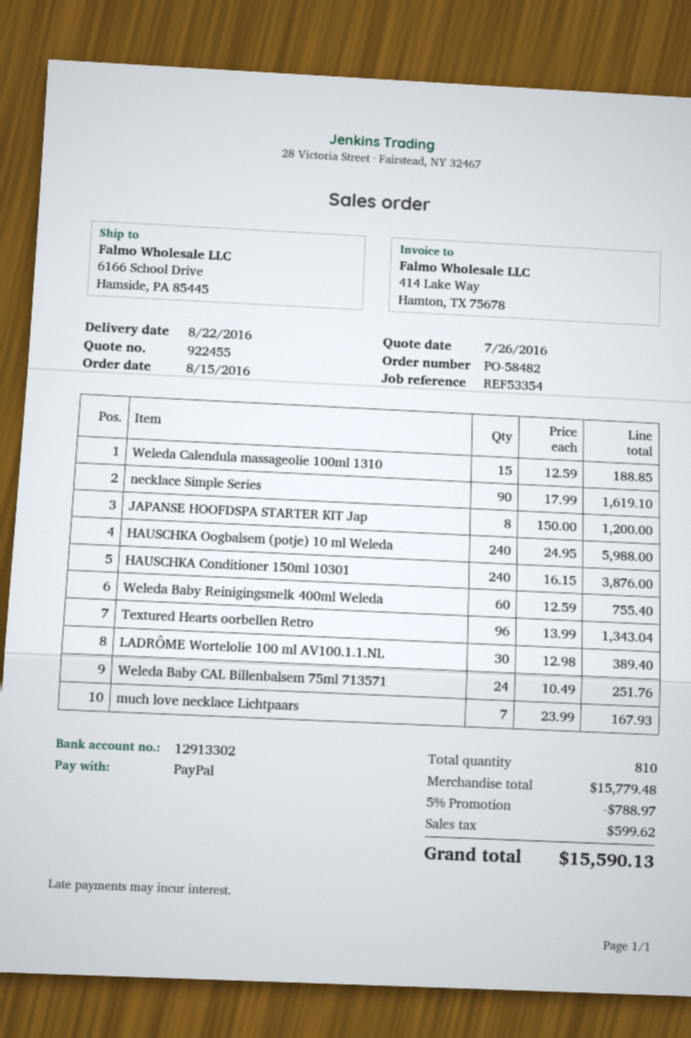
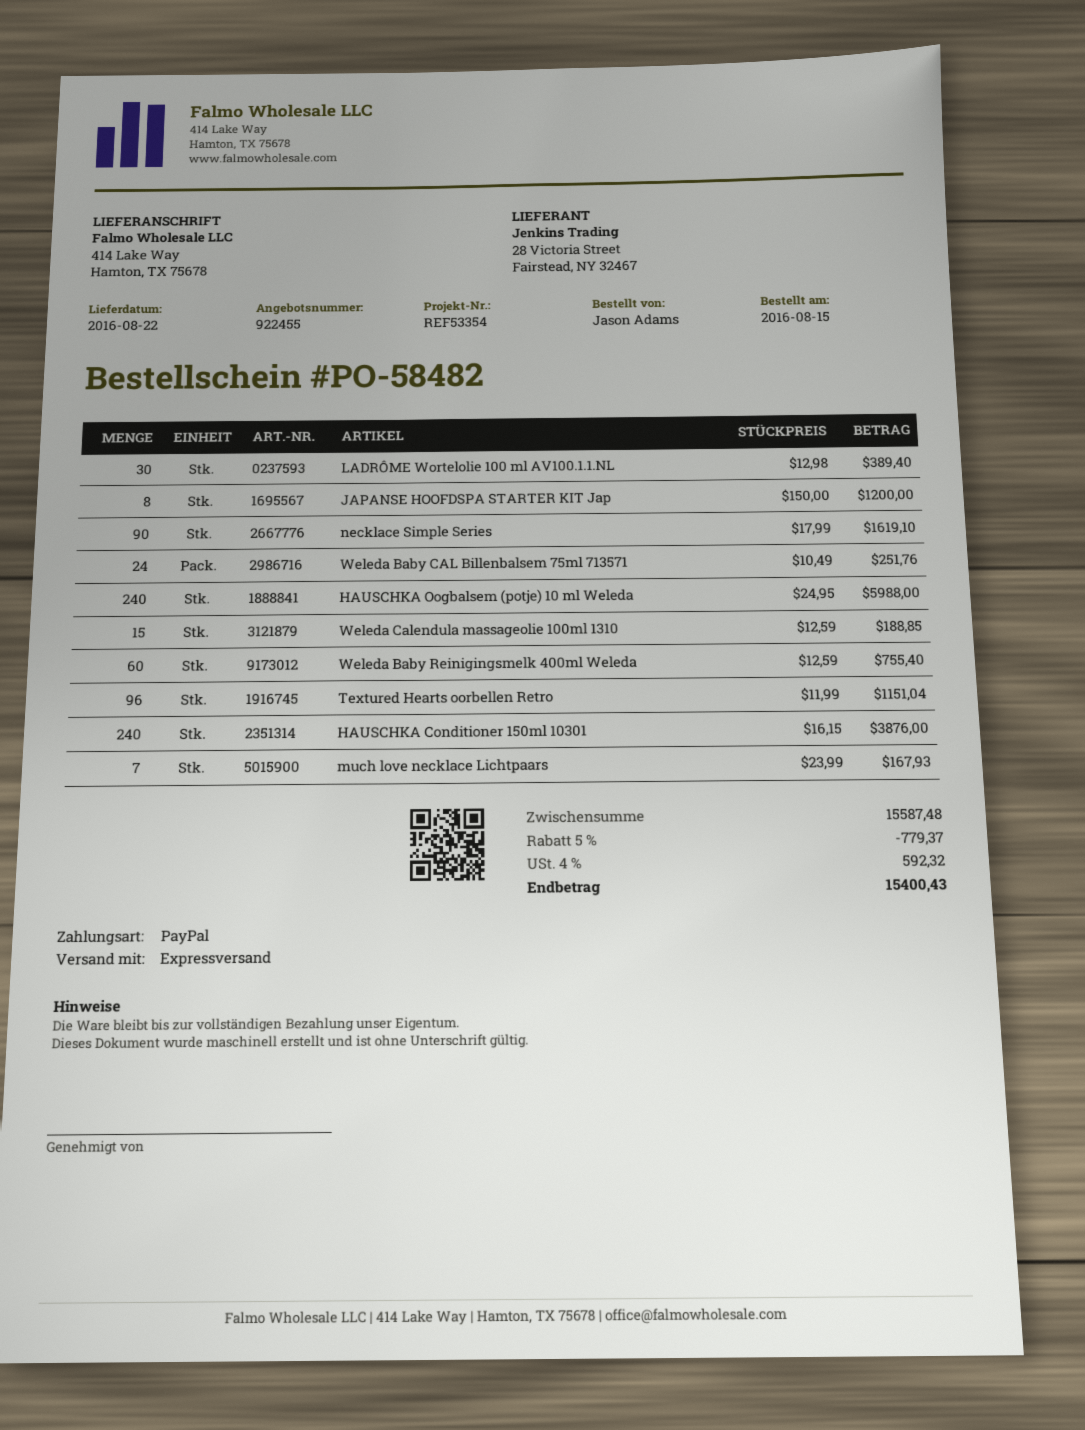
ship to: 6166 School Drive, Hamside, PA 85445 -> 414 Lake Way, Hamton, TX 75678
Textured Hearts oorbellen Retro: 96 x 13.99 = 1343.04 -> 96 x 11.99 = 1151.04
subtotal: 15779.48 -> 15587.48
discount: 5% = 788.97 -> 5% = 779.37
tax: 599.62 -> 592.32
total: 15590.13 -> 15400.43

